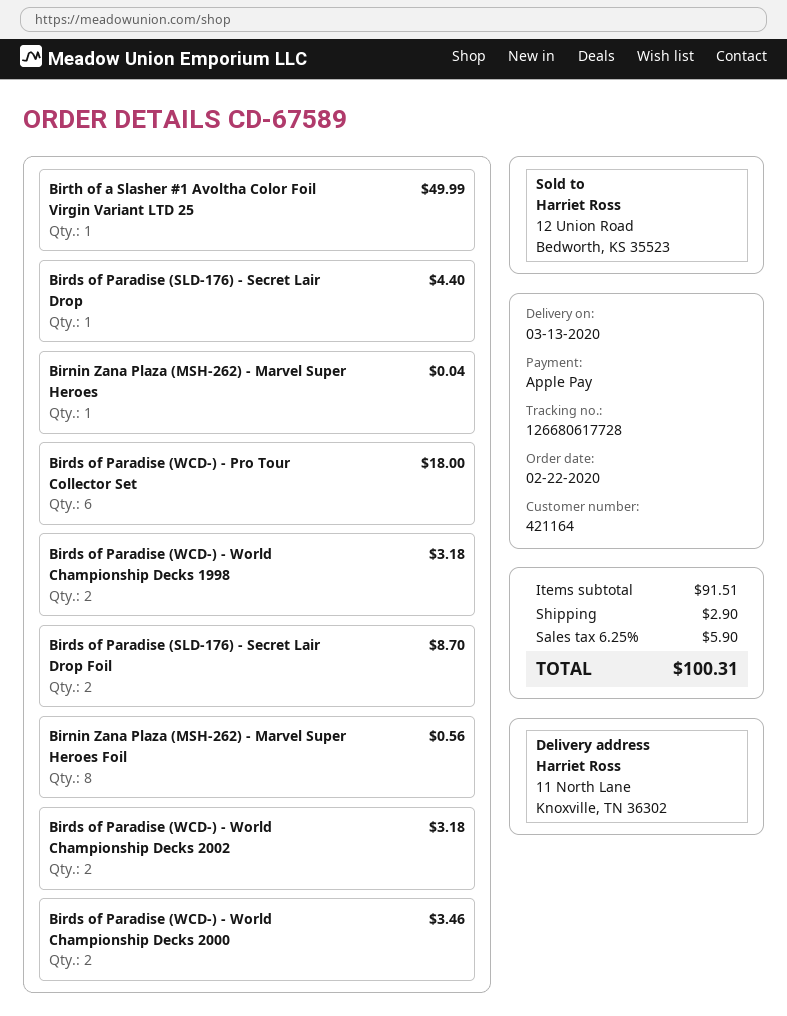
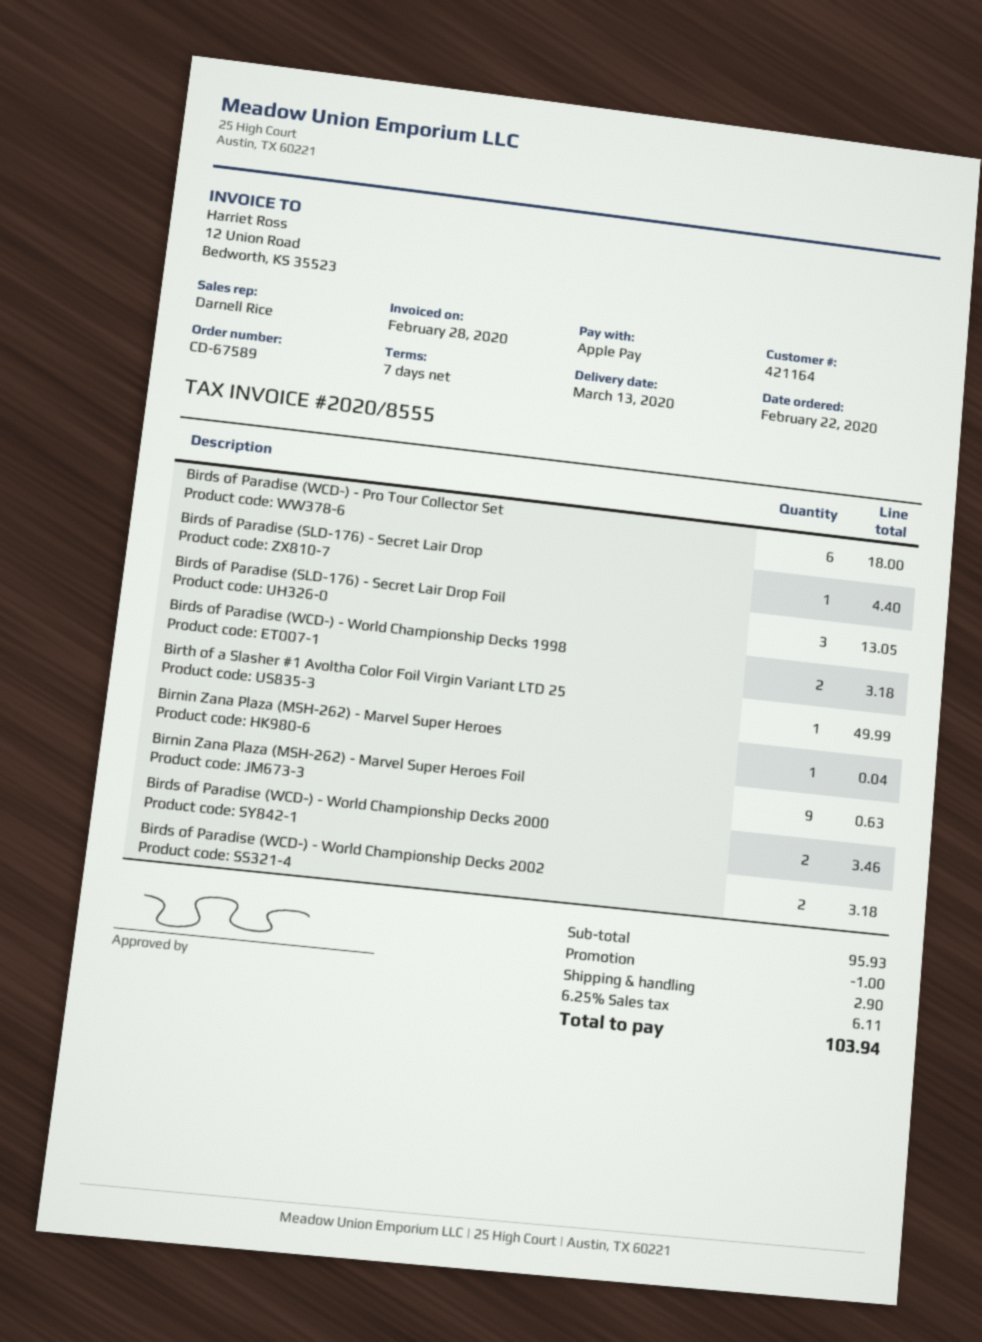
Birds of Paradise (SLD-176) - Secret Lair Drop Foil: 2 for 8.70 -> 3 for 13.05
Birnin Zana Plaza (MSH-262) - Marvel Super Heroes Foil: 8 for 0.56 -> 9 for 0.63
subtotal: 91.51 -> 95.93
discount: none -> 1.00
tax: 6.25% = 5.90 -> 6.25% = 6.11
total: 100.31 -> 103.94

